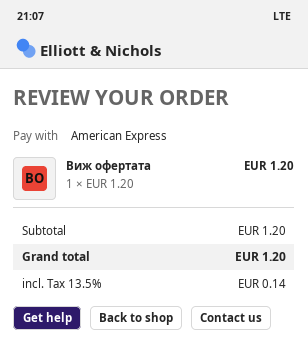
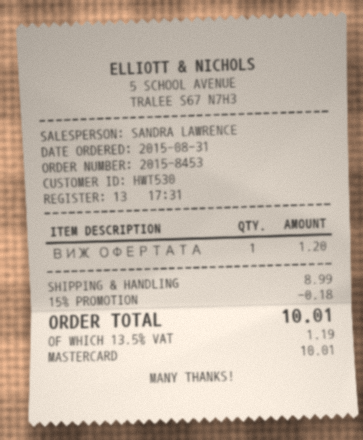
payment method: American Express -> Mastercard
discount: none -> 15% = 0.18
shipping: none -> 8.99
tax: 13.5% = 0.14 -> 13.5% = 1.19
total: 1.20 -> 10.01

